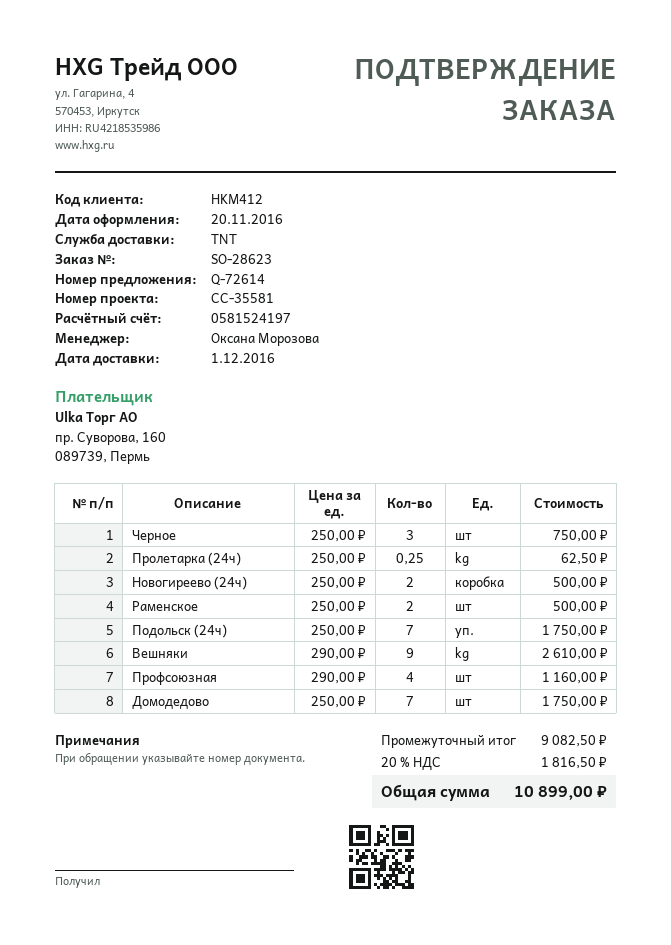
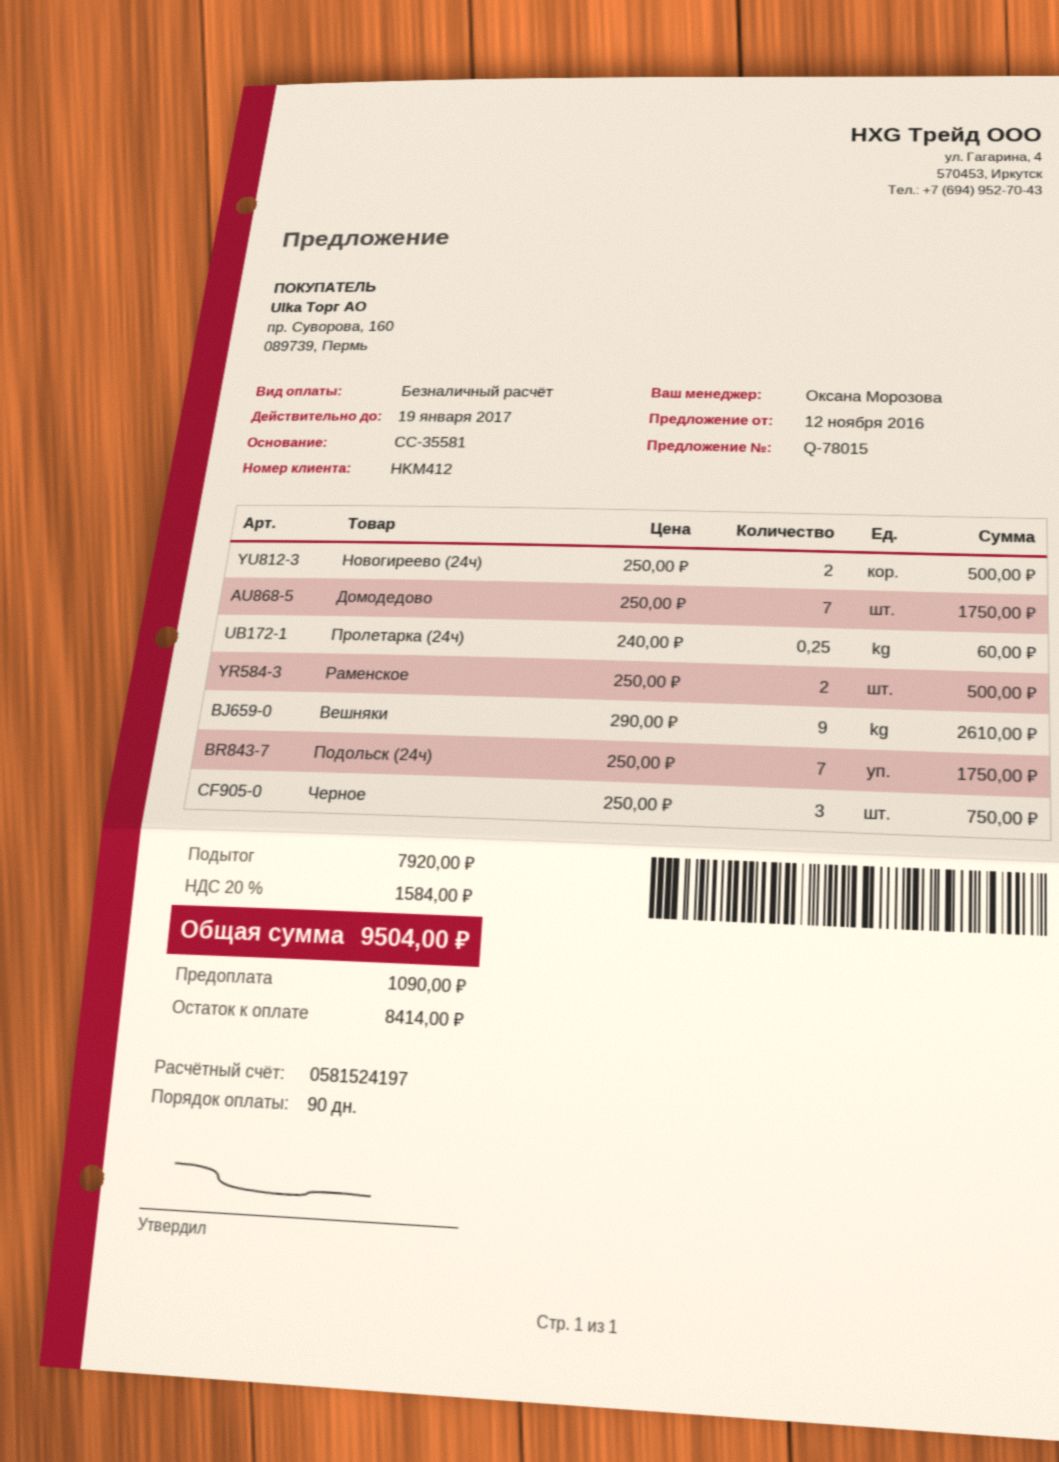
quote number: Q-72614 -> Q-78015
Пролетарка (24ч): 0.25 x 250.00 = 62.50 -> 0.25 x 240.00 = 60.00
Профсоюзная: 4 x 290.00 = 1160.00 -> none
subtotal: 9082.50 -> 7920.00
tax: 20% = 1816.50 -> 20% = 1584.00
total: 10899.00 -> 9504.00

